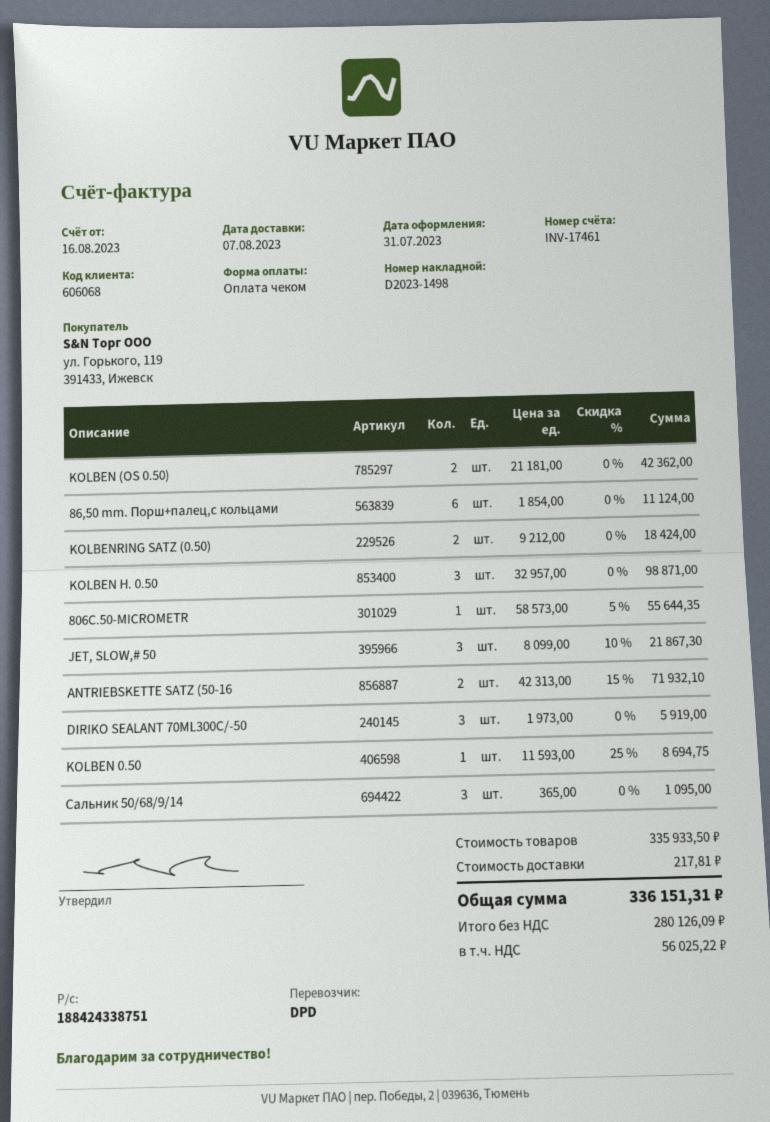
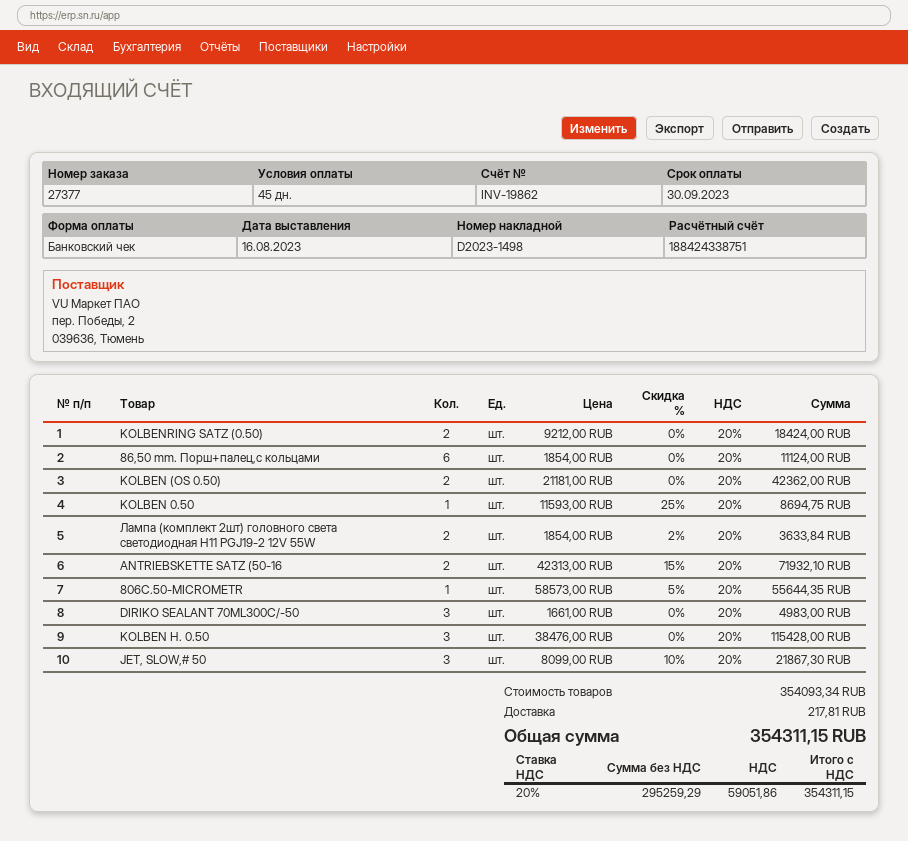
invoice number: INV-17461 -> INV-19862
KOLBEN H. 0.50: 3 x 32957.00 = 98871.00 -> 3 x 38476.00 = 115428.00
DIRIKO SEALANT 70ML300C/-50: 3 x 1973.00 = 5919.00 -> 3 x 1661.00 = 4983.00
Сальник 50/68/9/14: 3 x 365.00 = 1095.00 -> none
Лампа (комплект 2шт) головного света светодиодная H11 PGJ19-2 12V 55W: none -> 2 x 1854.00 - 2% = 3633.84
subtotal: 335933.50 -> 354093.34
net: 280126.09 -> 295259.29
tax: 56025.22 -> 59051.86
total: 336151.31 -> 354311.15

